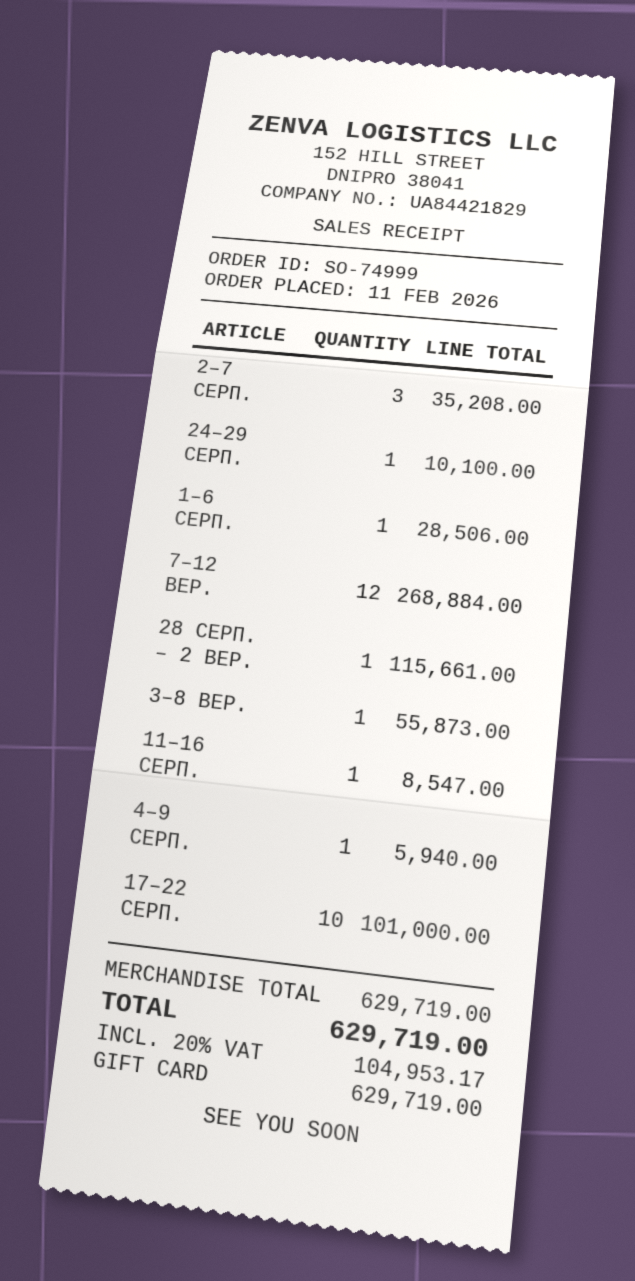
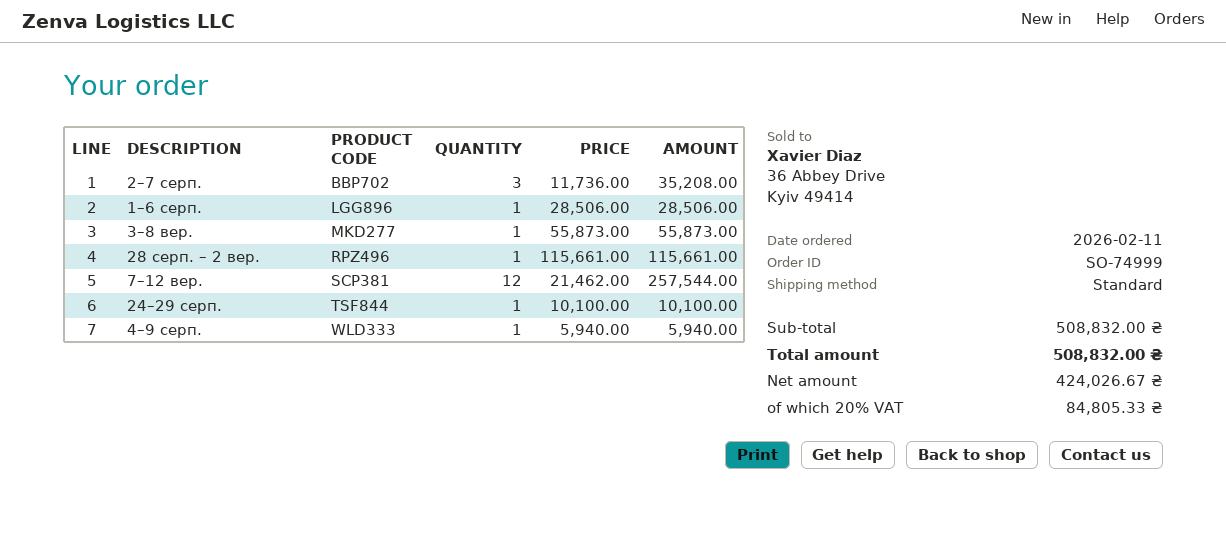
7–12 ВЕР.: 12 for 268884.00 -> 12 for 257544.00
11–16 СЕРП.: 1 for 8547.00 -> none
17–22 СЕРП.: 10 for 101000.00 -> none
subtotal: 629719.00 -> 508832.00
tax: 20% = 104953.17 -> 20% = 84805.33
total: 629719.00 -> 508832.00

